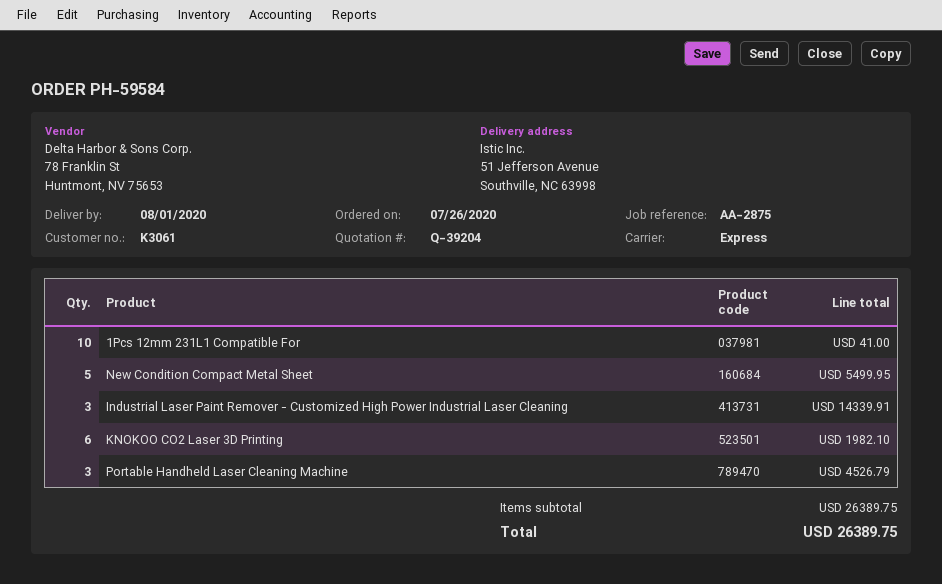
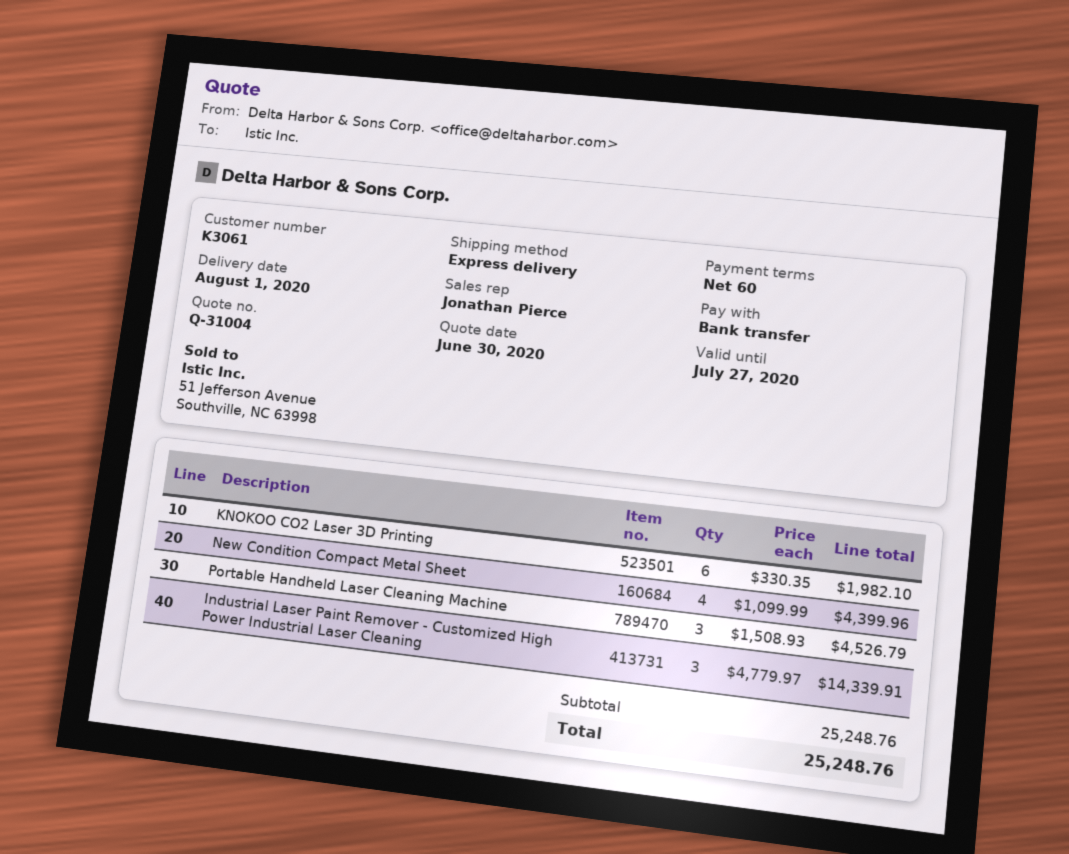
quote number: Q-39204 -> Q-31004
1Pcs 12mm 231L1 Compatible For: 10 for 41.00 -> none
New Condition Compact Metal Sheet: 5 for 5499.95 -> 4 for 4399.96
subtotal: 26389.75 -> 25248.76
total: 26389.75 -> 25248.76

